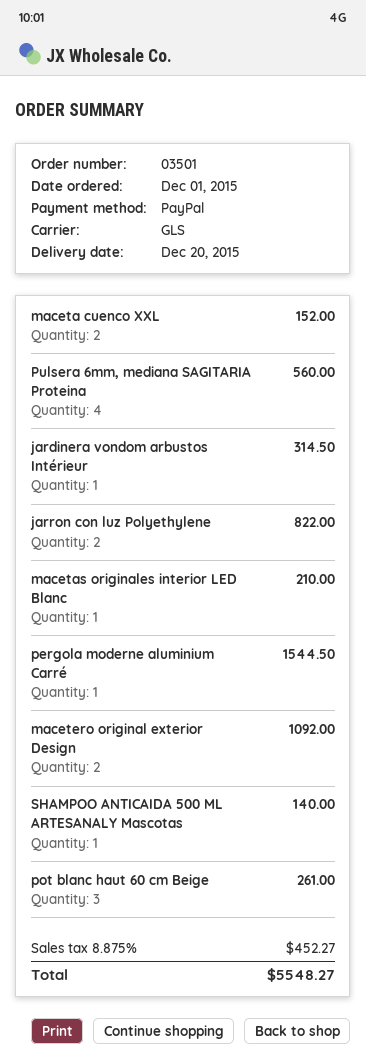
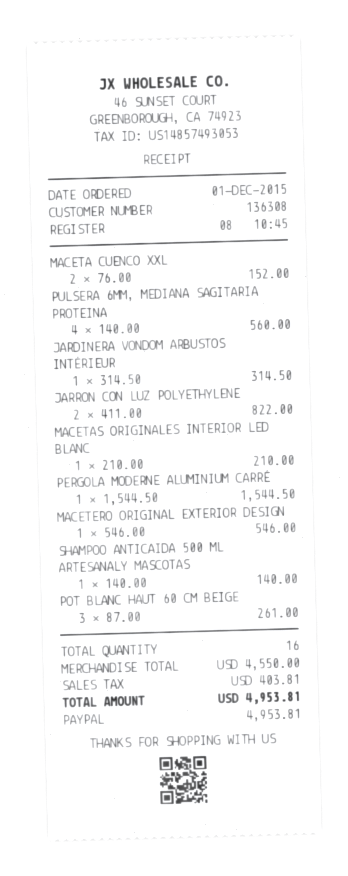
macetero original exterior Design: 2 for 1092.00 -> 1 for 546.00
tax: 452.27 -> 403.81
total: 5548.27 -> 4953.81

